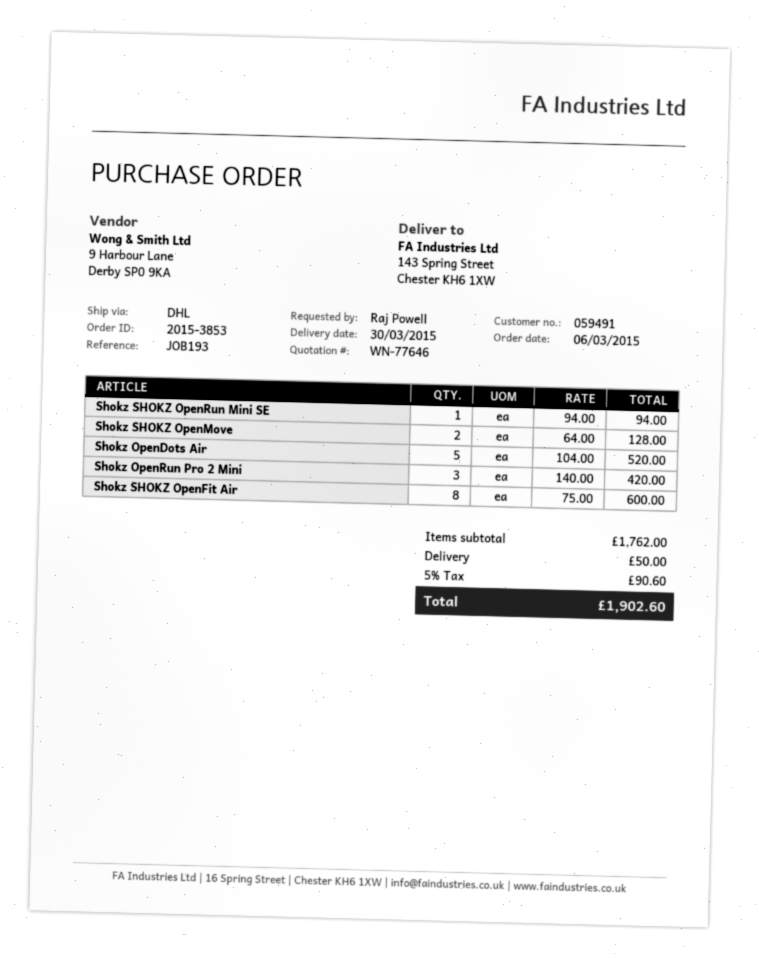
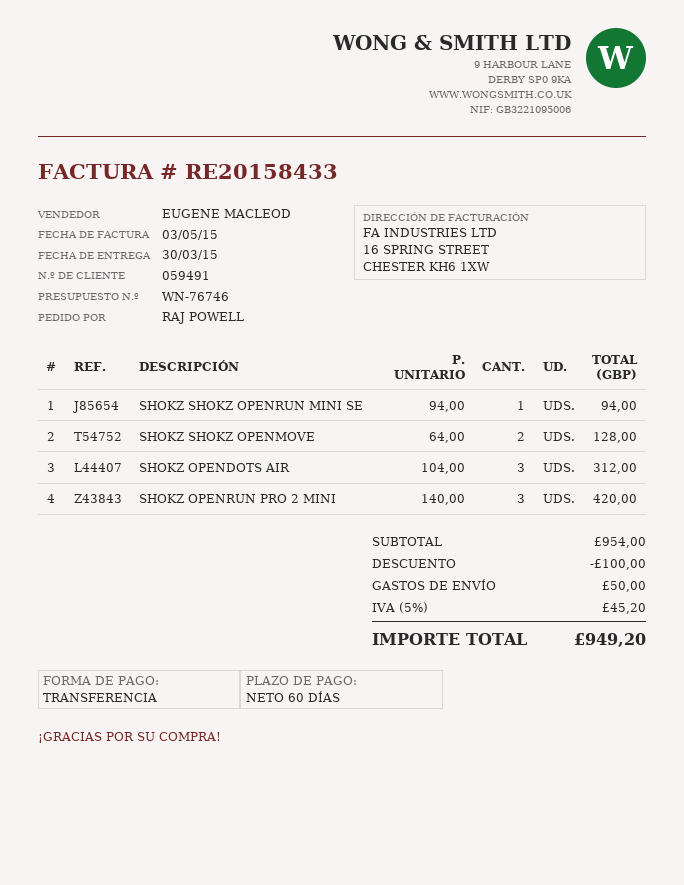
quote number: WN-77646 -> WN-76746
Shokz OpenDots Air: 5 x 104.00 = 520.00 -> 3 x 104.00 = 312.00
Shokz SHOKZ OpenFit Air: 8 x 75.00 = 600.00 -> none
subtotal: 1762.00 -> 954.00
discount: none -> 100.00
tax: 5% = 90.60 -> 5% = 45.20
total: 1902.60 -> 949.20

